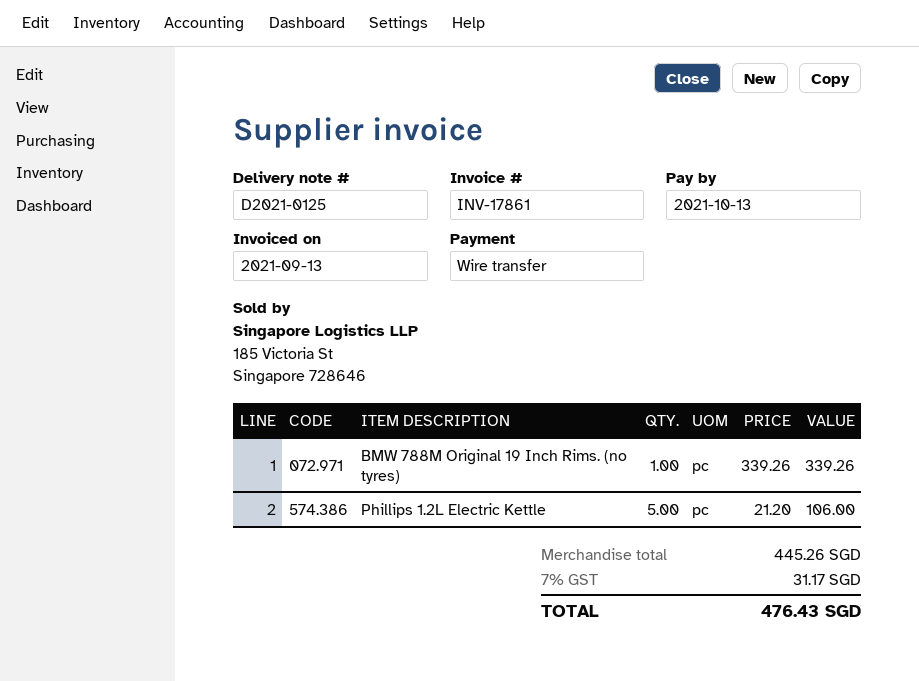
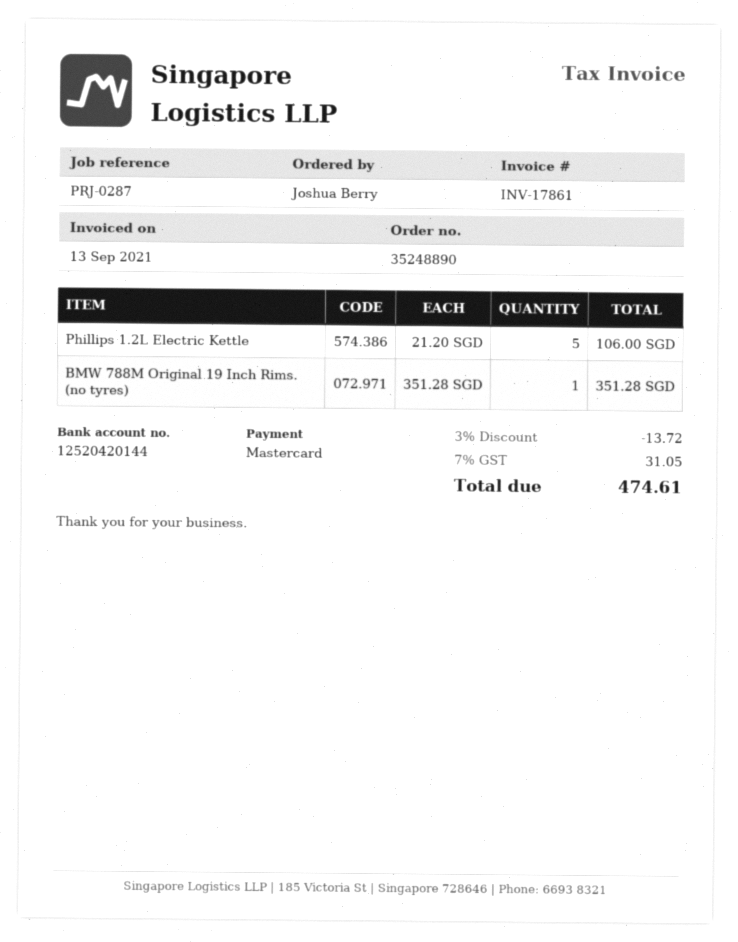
payment method: bank transfer -> Mastercard
BMW 788M Original 19 Inch Rims. (no tyres): 1 x 339.26 = 339.26 -> 1 x 351.28 = 351.28
discount: none -> 3% = 13.72
tax: 7% = 31.17 -> 7% = 31.05
total: 476.43 -> 474.61

